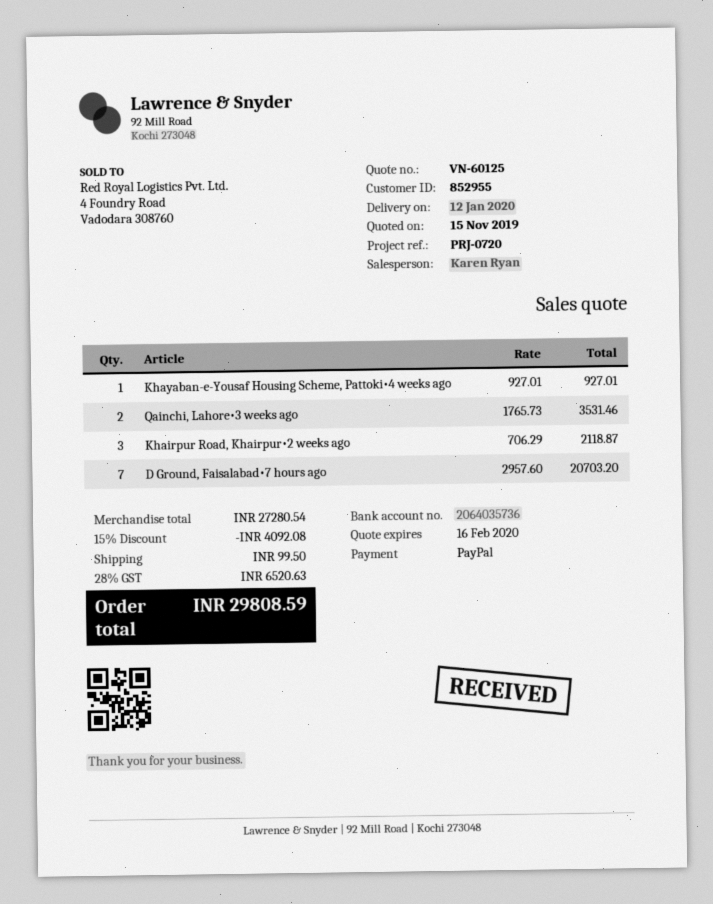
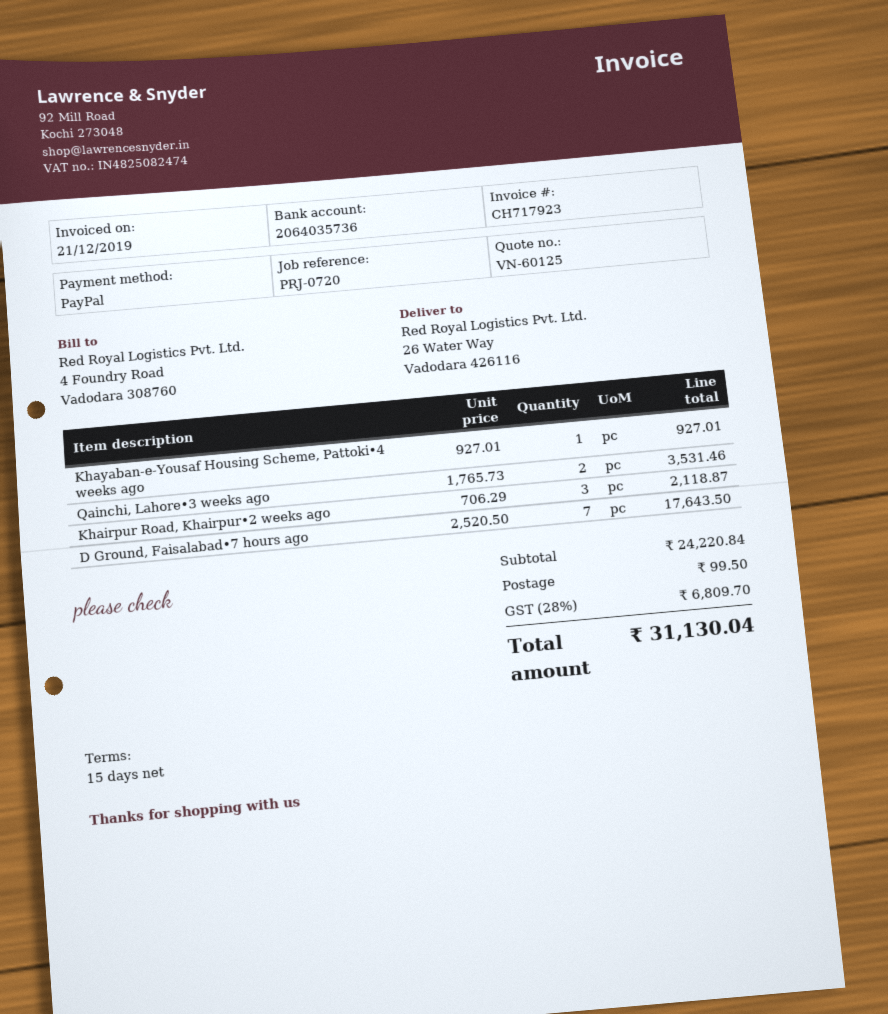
D Ground, Faisalabad•7 hours ago: 7 x 2957.60 = 20703.20 -> 7 x 2520.50 = 17643.50
subtotal: 27280.54 -> 24220.84
discount: 15% = 4092.08 -> none
tax: 28% = 6520.63 -> 28% = 6809.70
total: 29808.59 -> 31130.04

